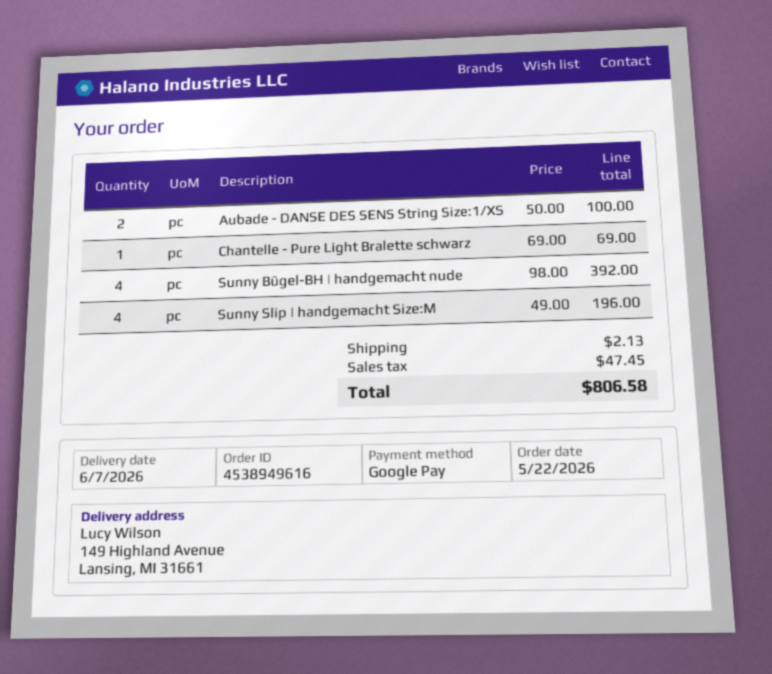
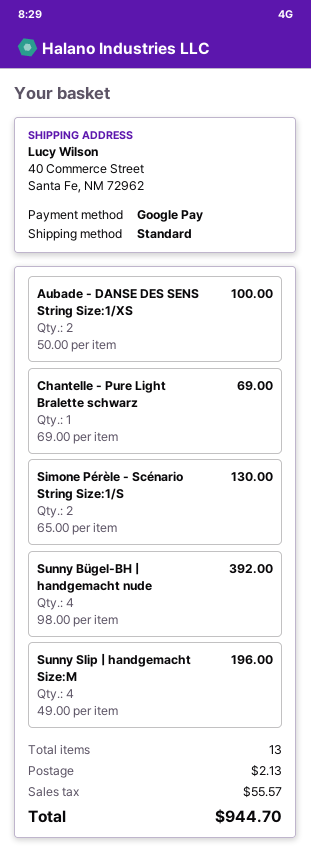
ship to: 149 Highland Avenue, Lansing, MI 31661 -> 40 Commerce Street, Santa Fe, NM 72962
Simone Pérèle - Scénario String Size:1/S: none -> 2 x 65.00 = 130.00
tax: 47.45 -> 55.57
total: 806.58 -> 944.70

